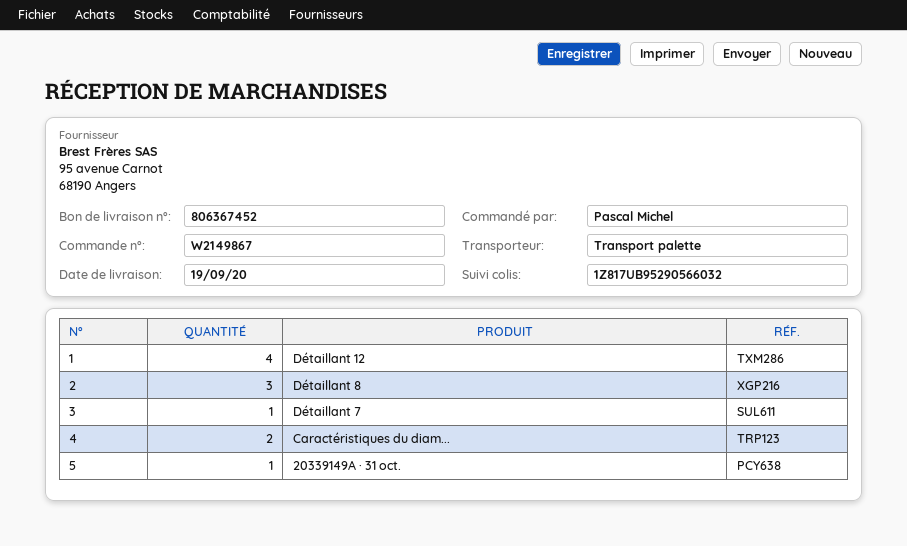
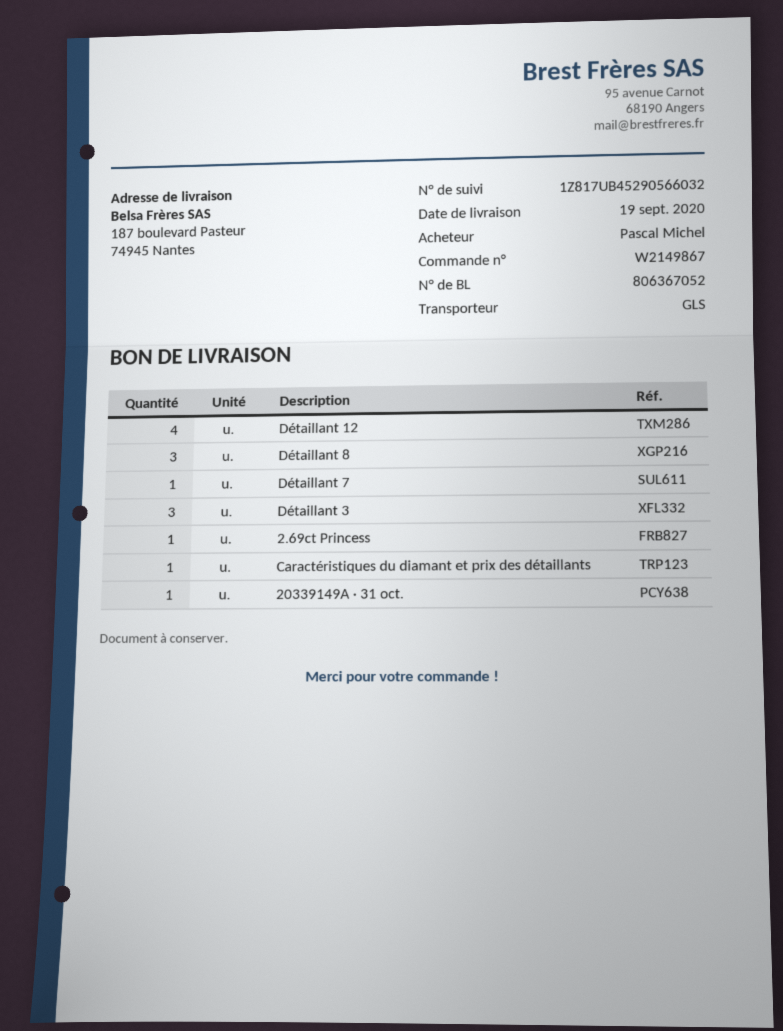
delivery note number: 806367452 -> 806367052
shipping method: pallet freight -> GLS
tracking number: 1Z817UB95290566032 -> 1Z817UB45290566032
Caractéristiques du diam...: 2 -> 1
Détaillant 3: none -> 3
2.69ct Princess: none -> 1

